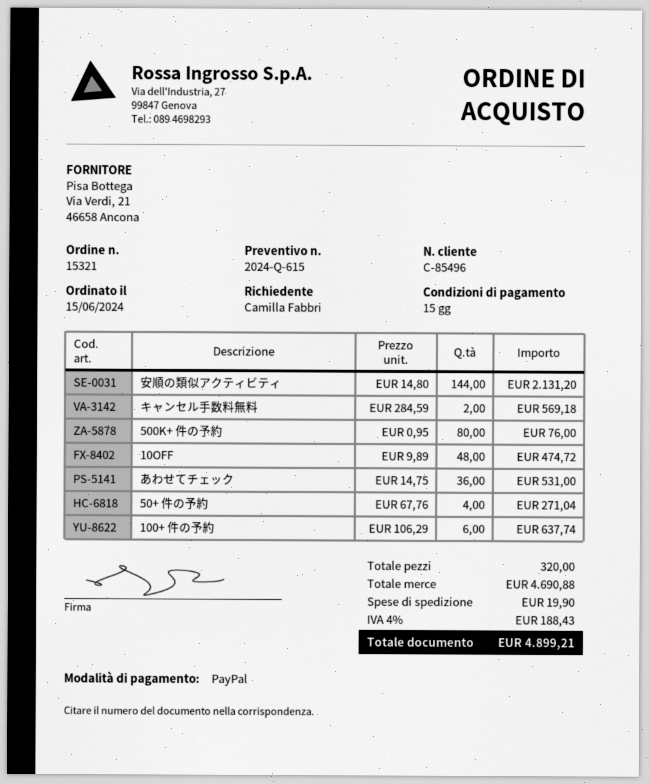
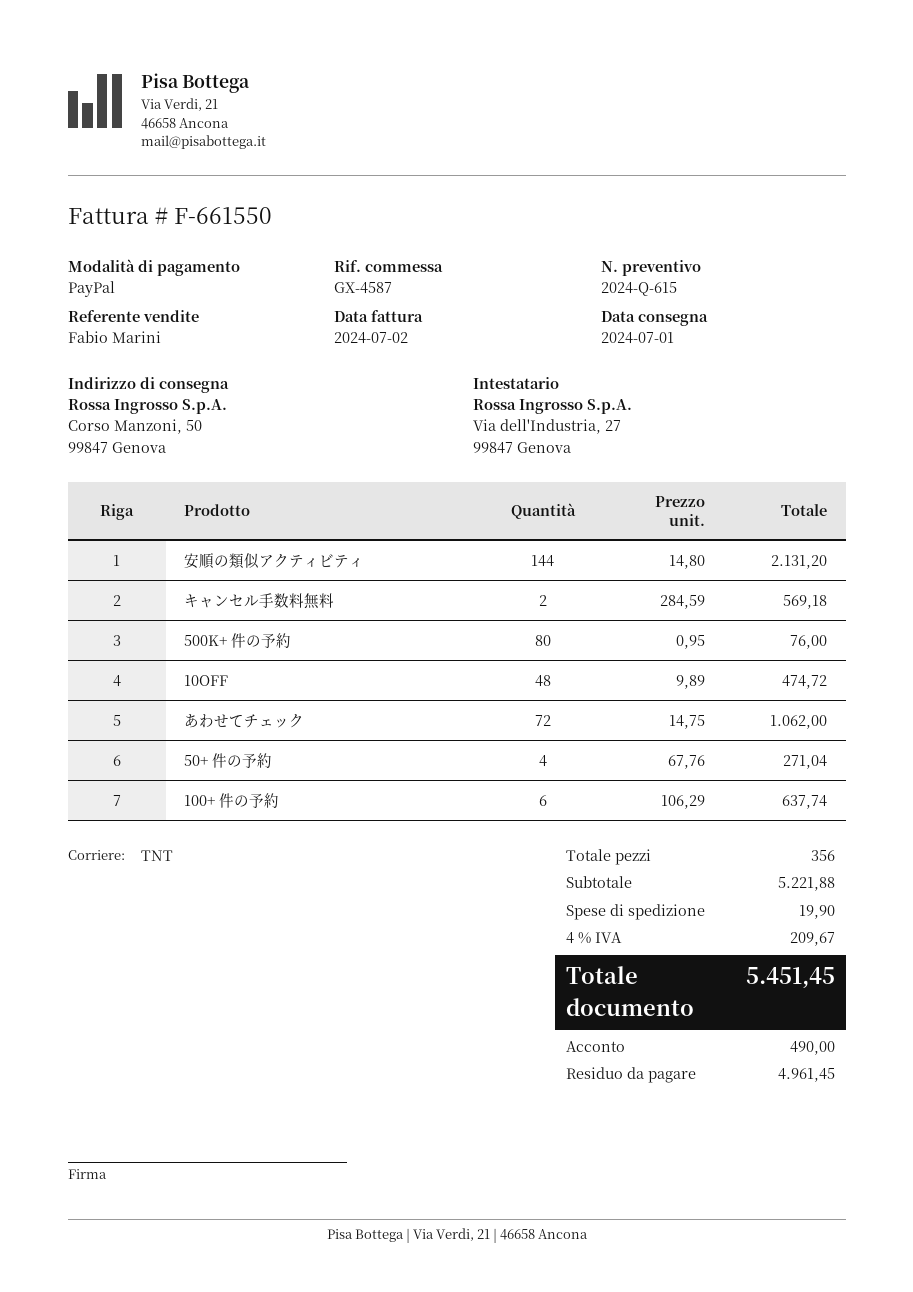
あわせてチェック: 36 x 14.75 = 531.00 -> 72 x 14.75 = 1062.00
total quantity: 320 -> 356
subtotal: 4690.88 -> 5221.88
tax: 4% = 188.43 -> 4% = 209.67
total: 4899.21 -> 5451.45

